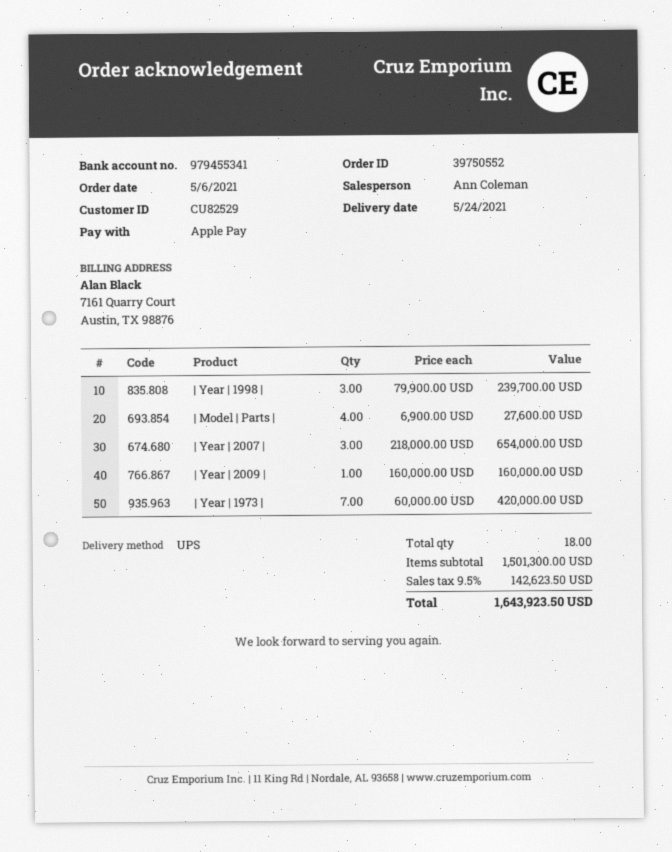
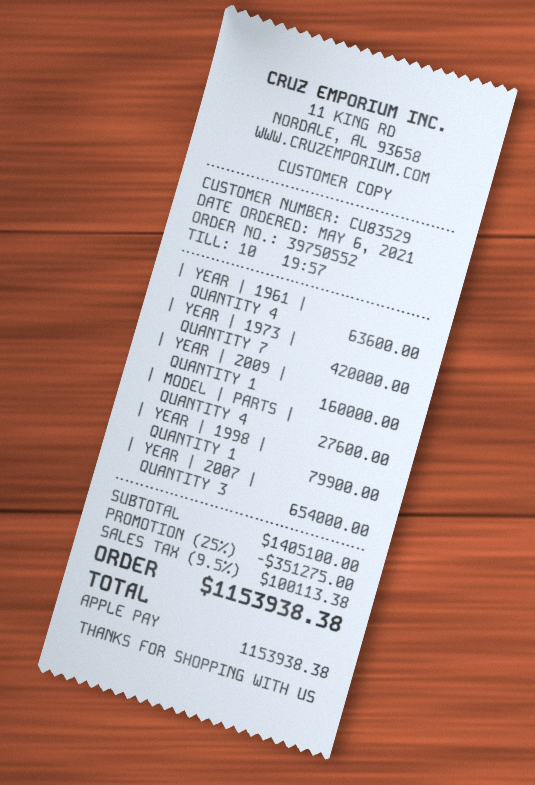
customer number: CU82529 -> CU83529
| Year | 1998 |: 3 for 239700.00 -> 1 for 79900.00
| YEAR | 1961 |: none -> 4 for 63600.00
subtotal: 1501300.00 -> 1405100.00
discount: none -> 25% = 351275.00
tax: 9.5% = 142623.50 -> 9.5% = 100113.38
total: 1643923.50 -> 1153938.38

